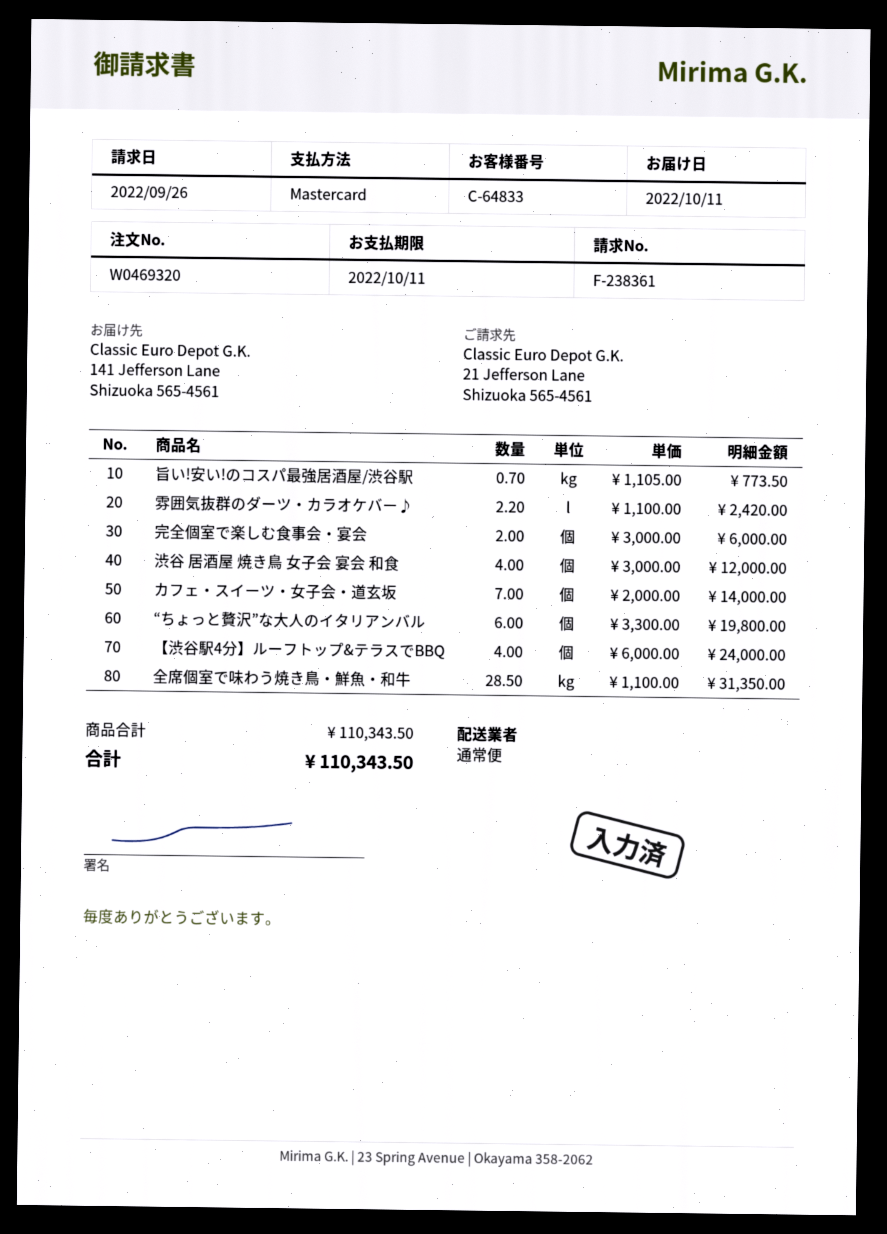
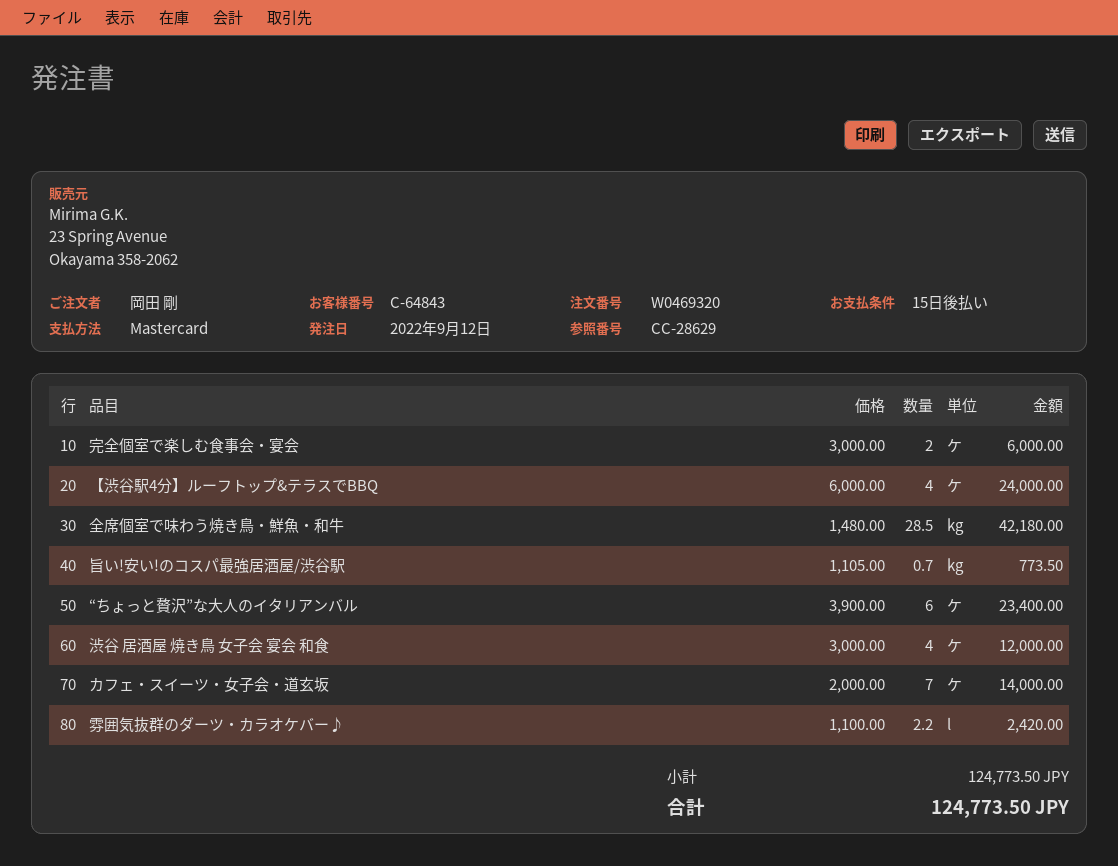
customer number: C-64833 -> C-64843
“ちょっと贅沢”な大人のイタリアンバル: 6 x 3300.00 = 19800.00 -> 6 x 3900.00 = 23400.00
全席個室で味わう焼き鳥・鮮魚・和牛: 28.5 x 1100.00 = 31350.00 -> 28.5 x 1480.00 = 42180.00
subtotal: 110343.50 -> 124773.50
total: 110343.50 -> 124773.50

